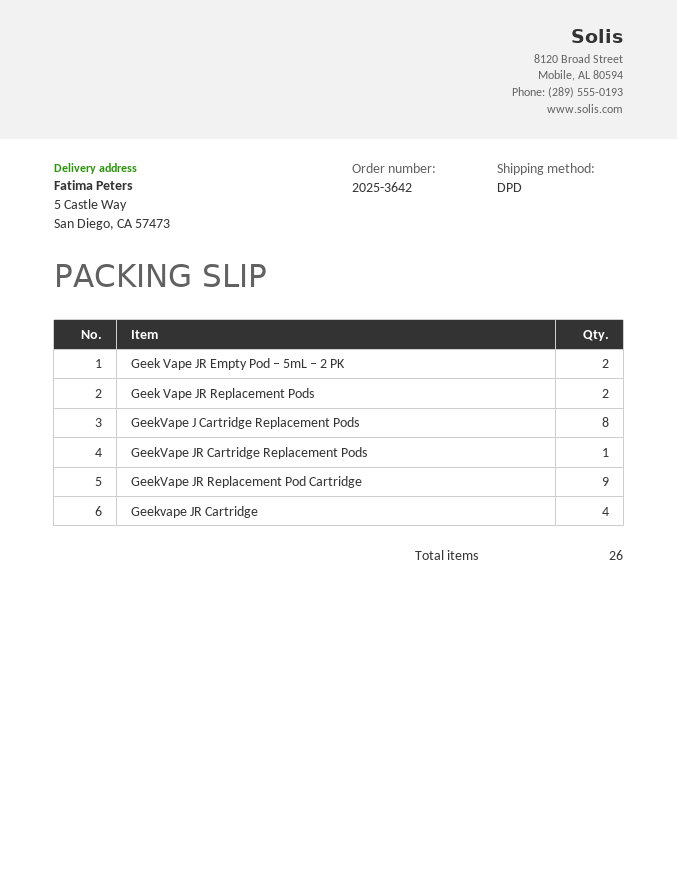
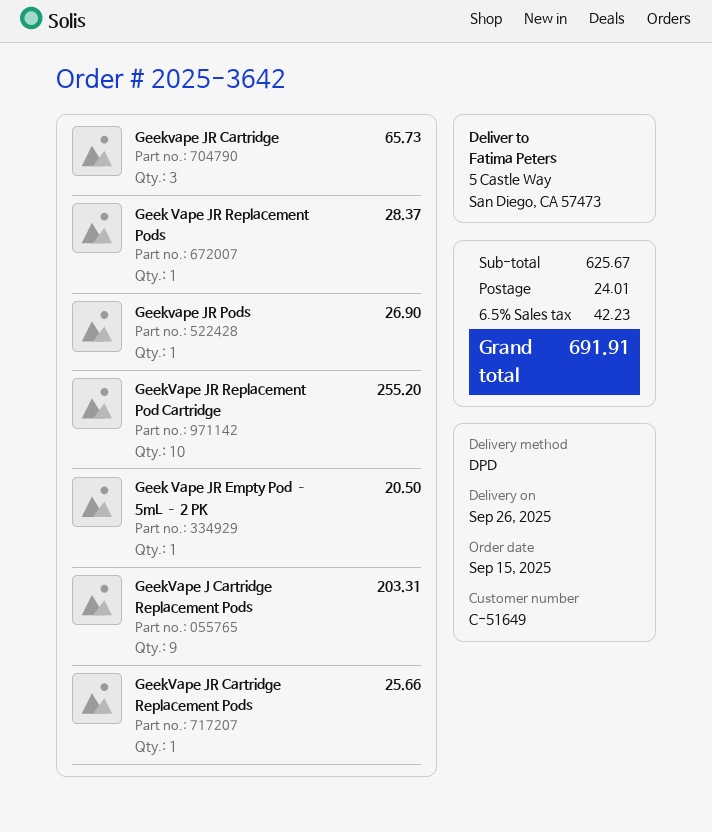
Geek Vape JR Empty Pod – 5mL – 2 PK: 2 -> 1
Geek Vape JR Replacement Pods: 2 -> 1
GeekVape J Cartridge Replacement Pods: 8 -> 9
GeekVape JR Replacement Pod Cartridge: 9 -> 10
Geekvape JR Cartridge: 4 -> 3
Geekvape JR Pods: none -> 1

